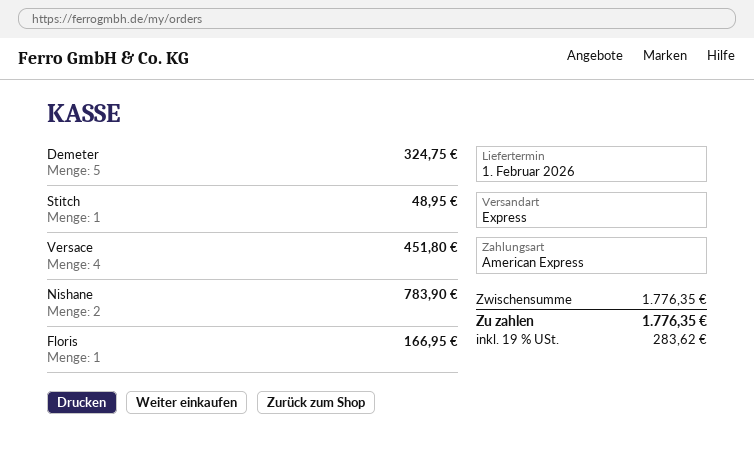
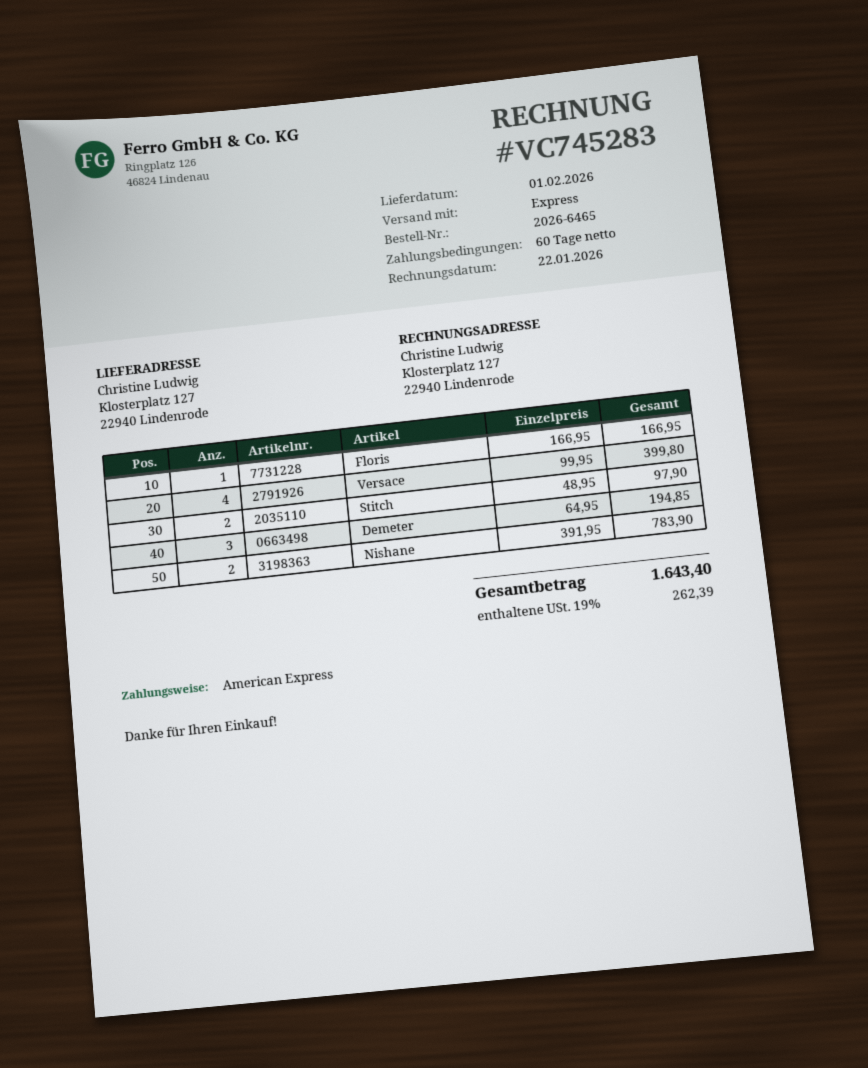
Demeter: 5 for 324.75 -> 3 for 194.85
Stitch: 1 for 48.95 -> 2 for 97.90
Versace: 4 for 451.80 -> 4 for 399.80
tax: 19% = 283.62 -> 19% = 262.39
total: 1776.35 -> 1643.40

